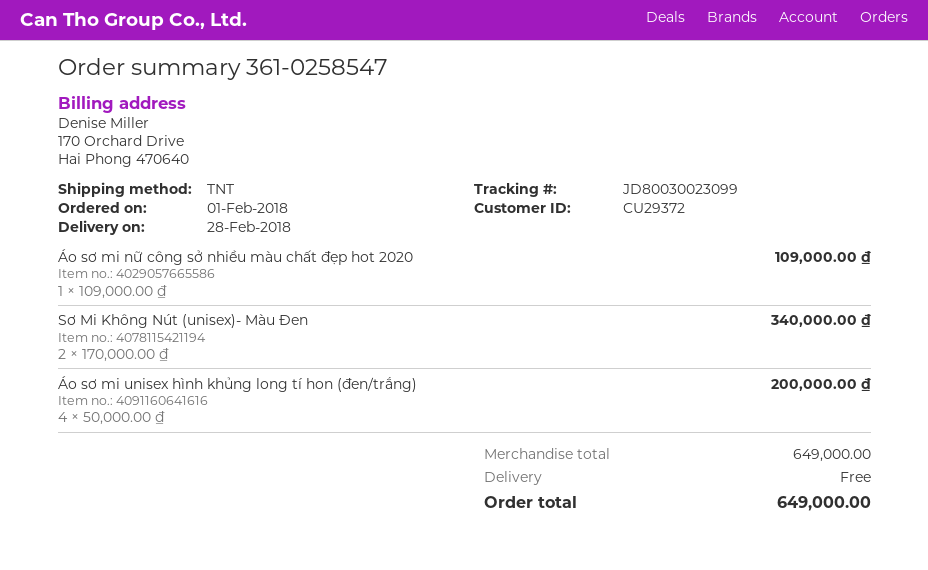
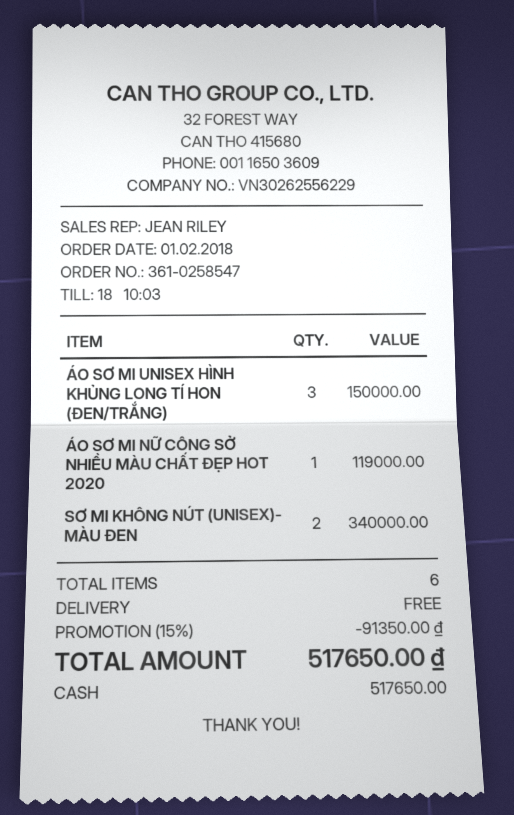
Áo sơ mi nữ công sở nhiều màu chất đẹp hot 2020: 1 for 109000.00 -> 1 for 119000.00
Áo sơ mi unisex hình khủng long tí hon (đen/trắng): 4 for 200000.00 -> 3 for 150000.00
discount: none -> 15% = 91350.00
total: 649000.00 -> 517650.00

